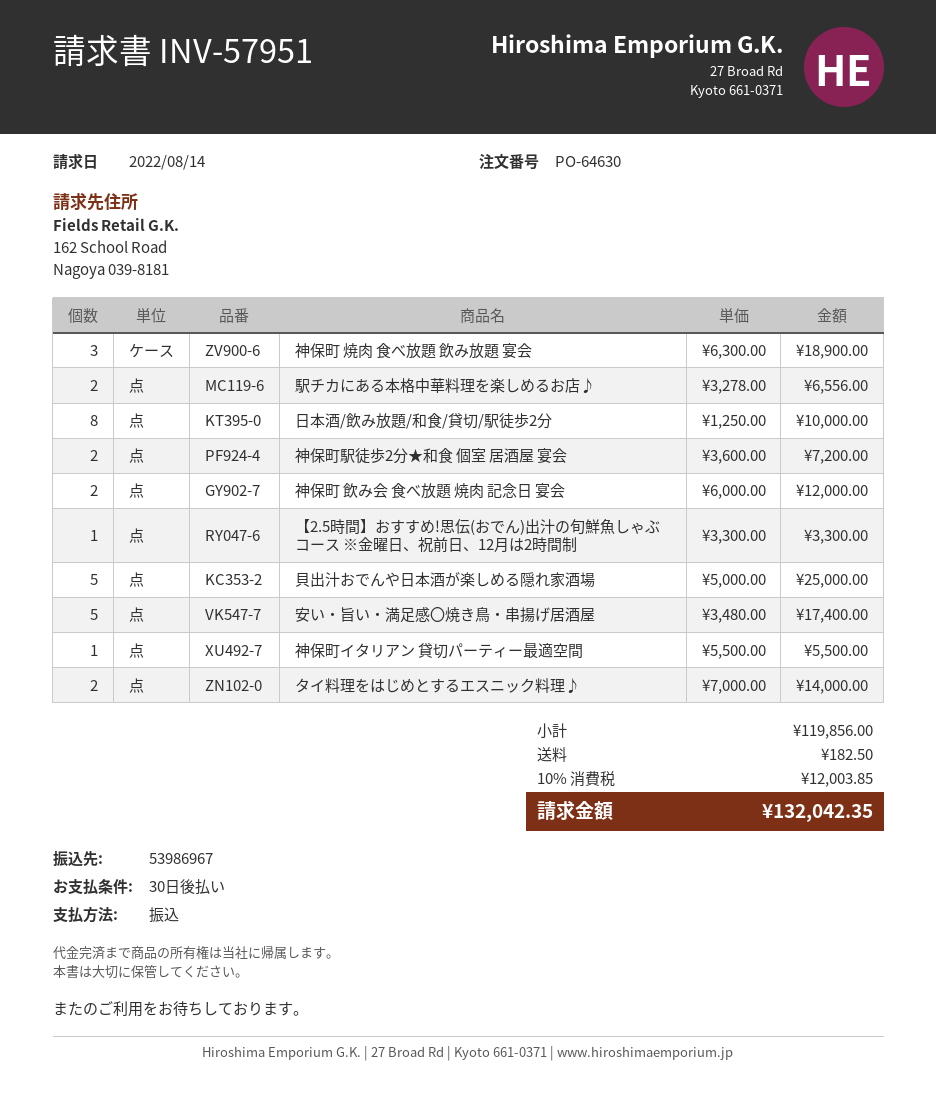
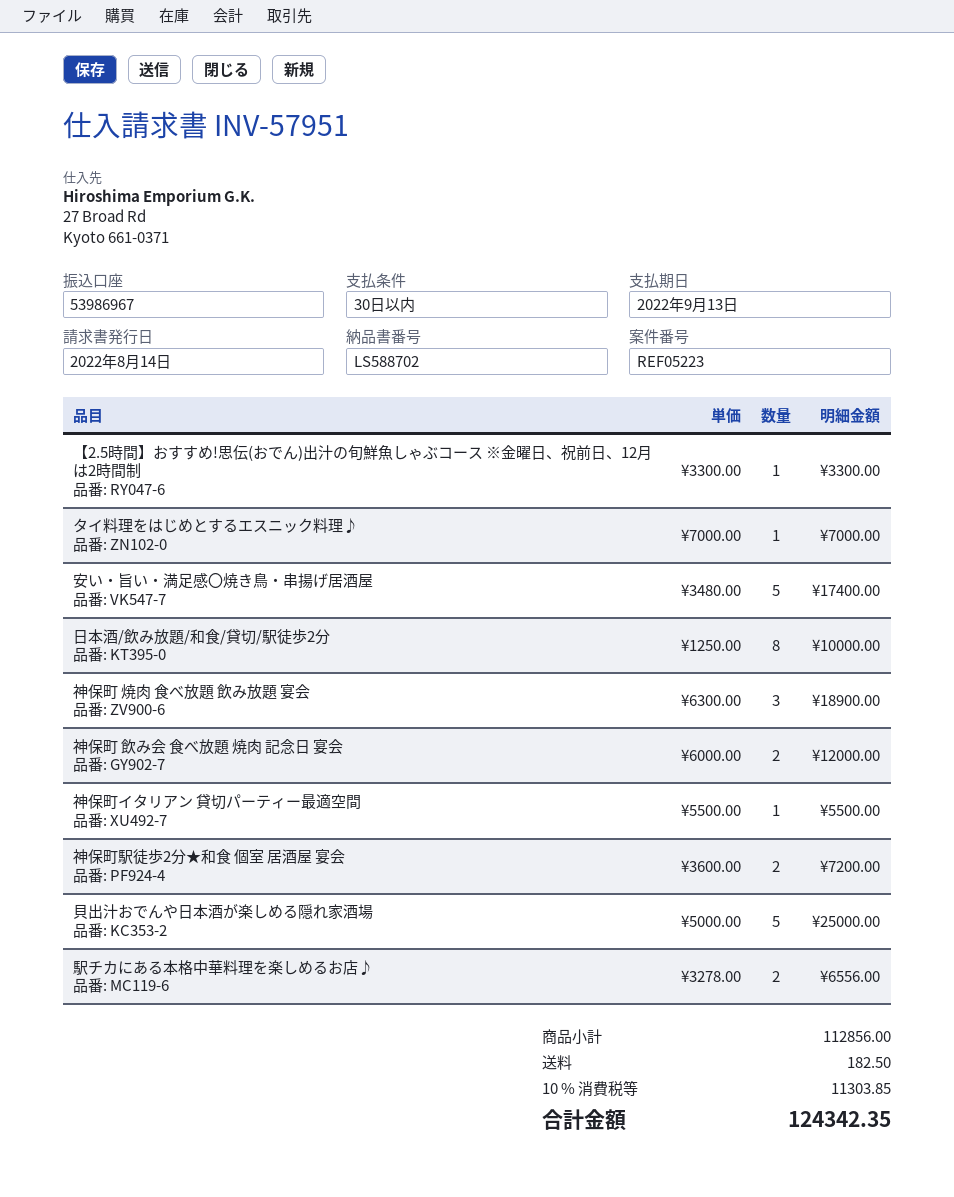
タイ料理をはじめとするエスニック料理♪: 2 x 7000.00 = 14000.00 -> 1 x 7000.00 = 7000.00
subtotal: 119856.00 -> 112856.00
tax: 10% = 12003.85 -> 10% = 11303.85
total: 132042.35 -> 124342.35

